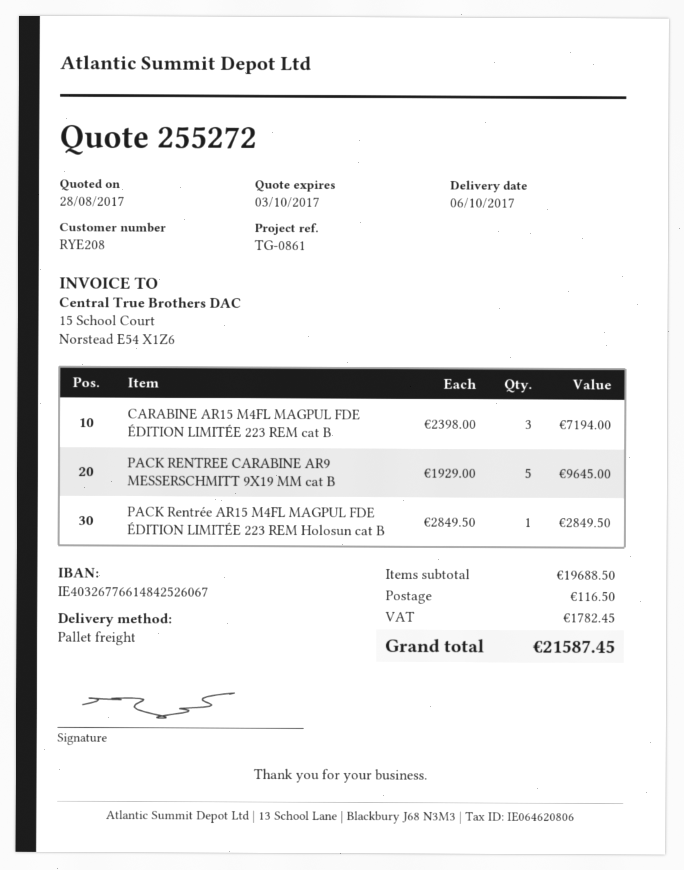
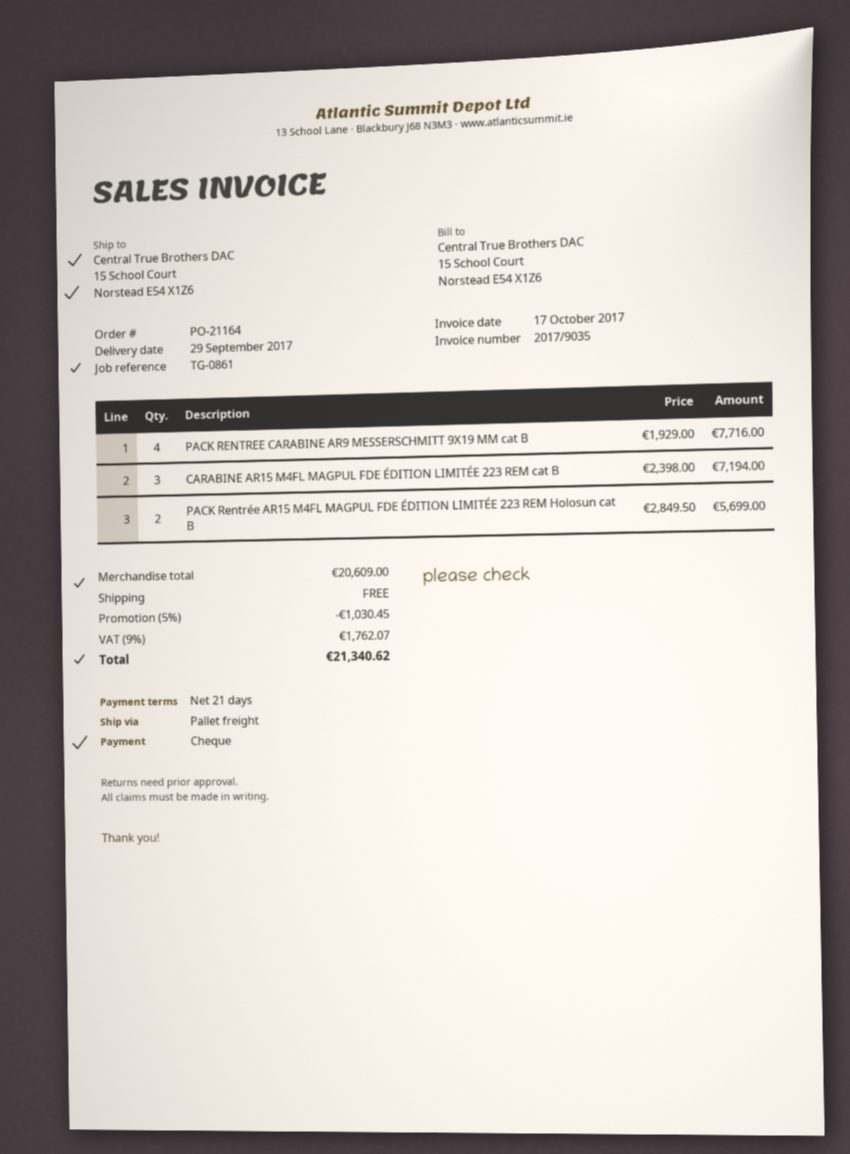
delivery date: 2017-10-06 -> 2017-09-29
PACK RENTREE CARABINE AR9 MESSERSCHMITT 9X19 MM cat B: 5 x 1929.00 = 9645.00 -> 4 x 1929.00 = 7716.00
PACK Rentrée AR15 M4FL MAGPUL FDE ÉDITION LIMITÉE 223 REM Holosun cat B: 1 x 2849.50 = 2849.50 -> 2 x 2849.50 = 5699.00
subtotal: 19688.50 -> 20609.00
discount: none -> 5% = 1030.45
shipping: 116.50 -> 0.00
tax: 1782.45 -> 1762.07
total: 21587.45 -> 21340.62

